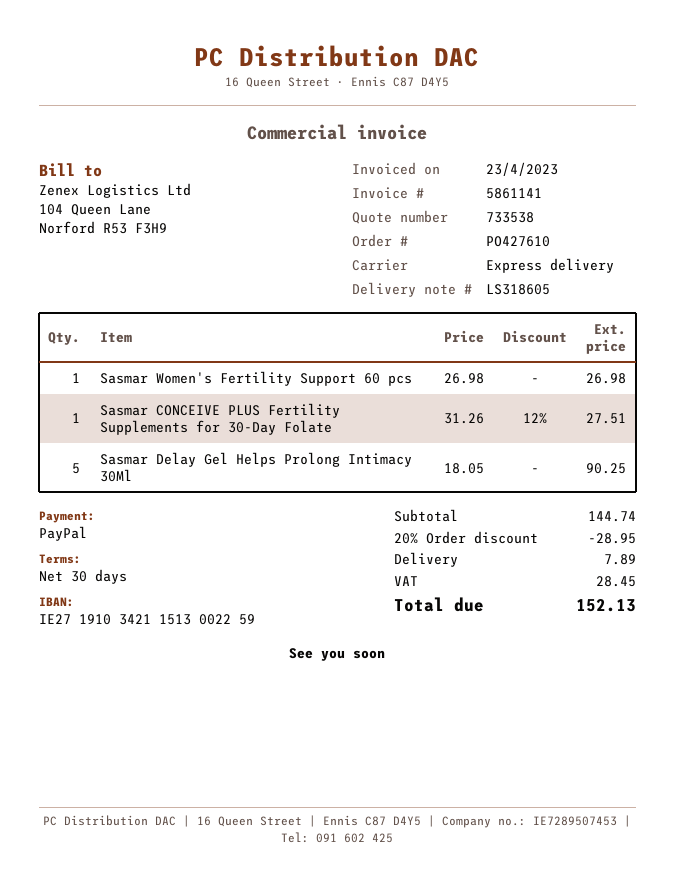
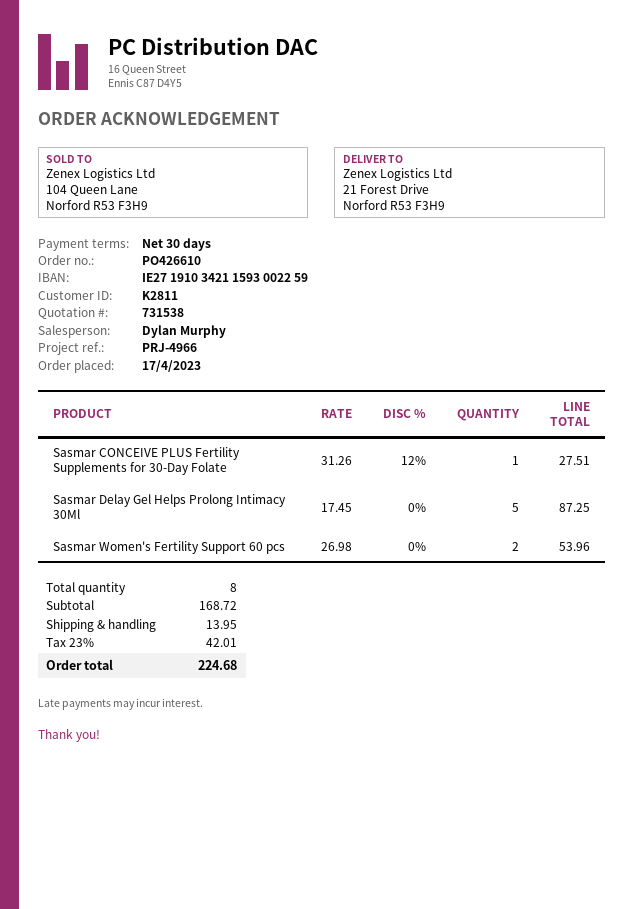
quote number: 733538 -> 731538
order number: PO427610 -> PO426610
bank account: IE27191034211513002259 -> IE27191034211593002259
Sasmar Women's Fertility Support 60 pcs: 1 x 26.98 = 26.98 -> 2 x 26.98 = 53.96
Sasmar Delay Gel Helps Prolong Intimacy 30Ml: 5 x 18.05 = 90.25 -> 5 x 17.45 = 87.25
subtotal: 144.74 -> 168.72
discount: 20% = 28.95 -> none
shipping: 7.89 -> 13.95
tax: 28.45 -> 42.01
total: 152.13 -> 224.68

